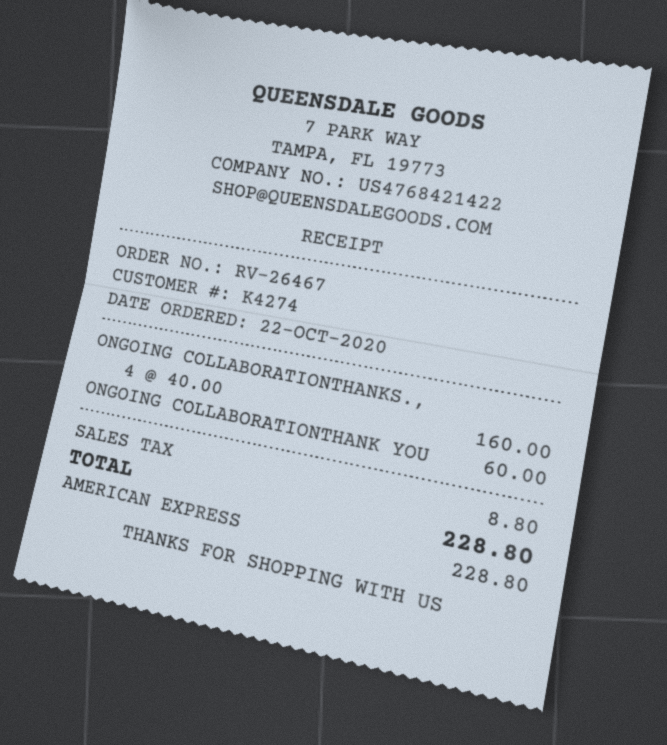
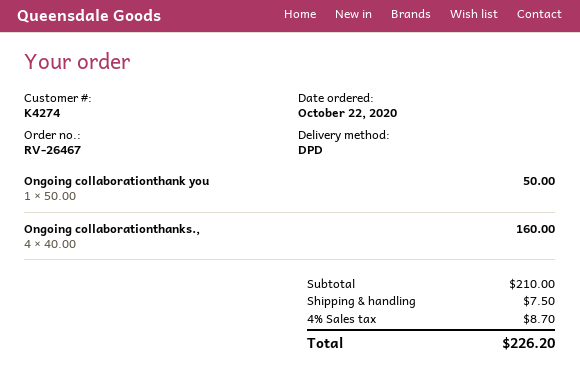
ONGOING COLLABORATIONTHANK YOU: 1 x 60.00 = 60.00 -> 1 x 50.00 = 50.00
shipping: none -> 7.50
tax: 8.80 -> 8.70
total: 228.80 -> 226.20

